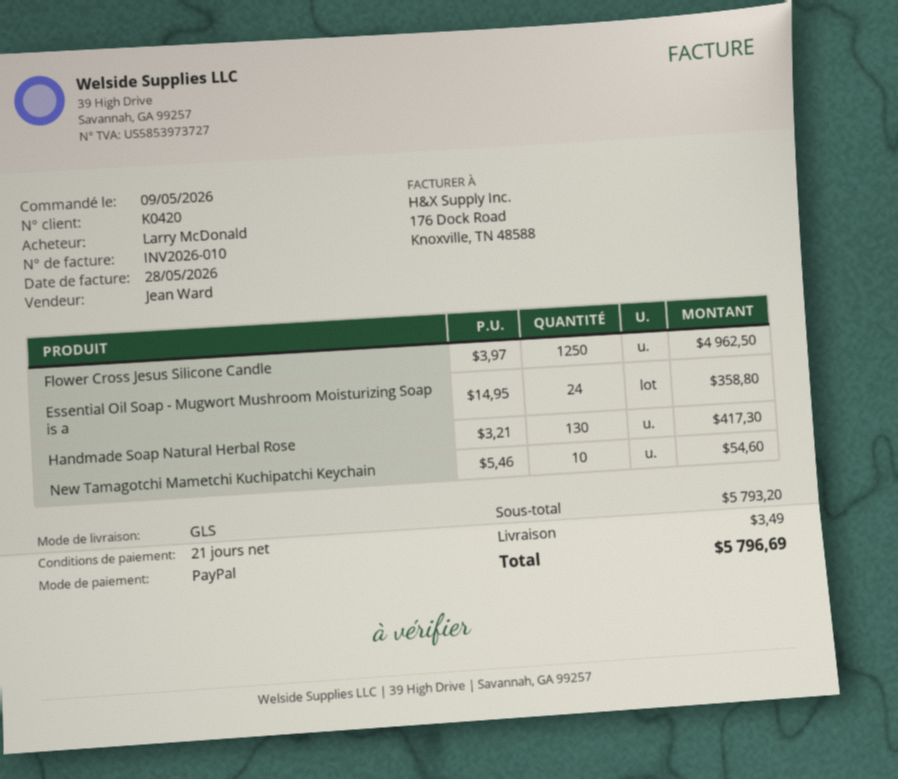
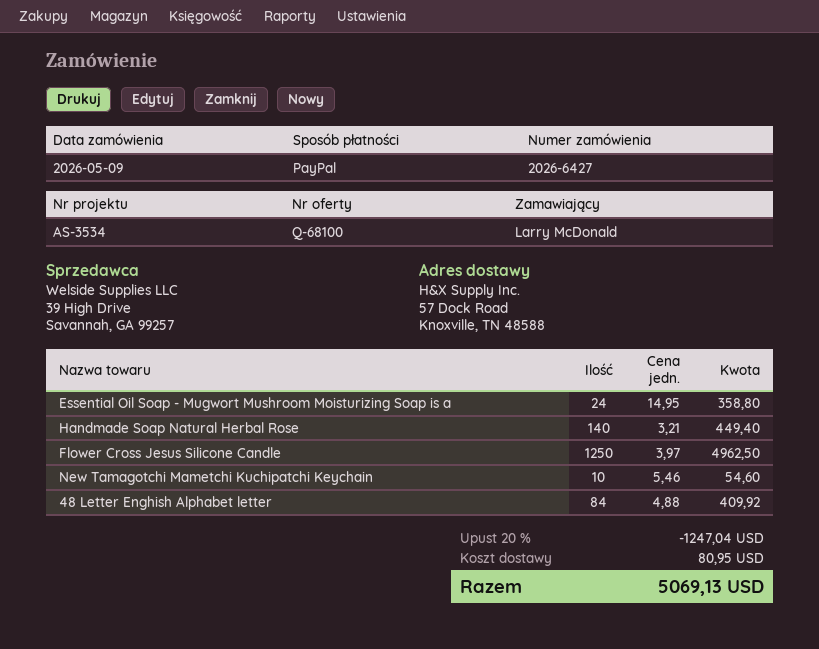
Handmade Soap Natural Herbal Rose: 130 x 3.21 = 417.30 -> 140 x 3.21 = 449.40
48 Letter Enghish Alphabet letter: none -> 84 x 4.88 = 409.92
discount: none -> 20% = 1247.04
shipping: 3.49 -> 80.95
total: 5796.69 -> 5069.13

